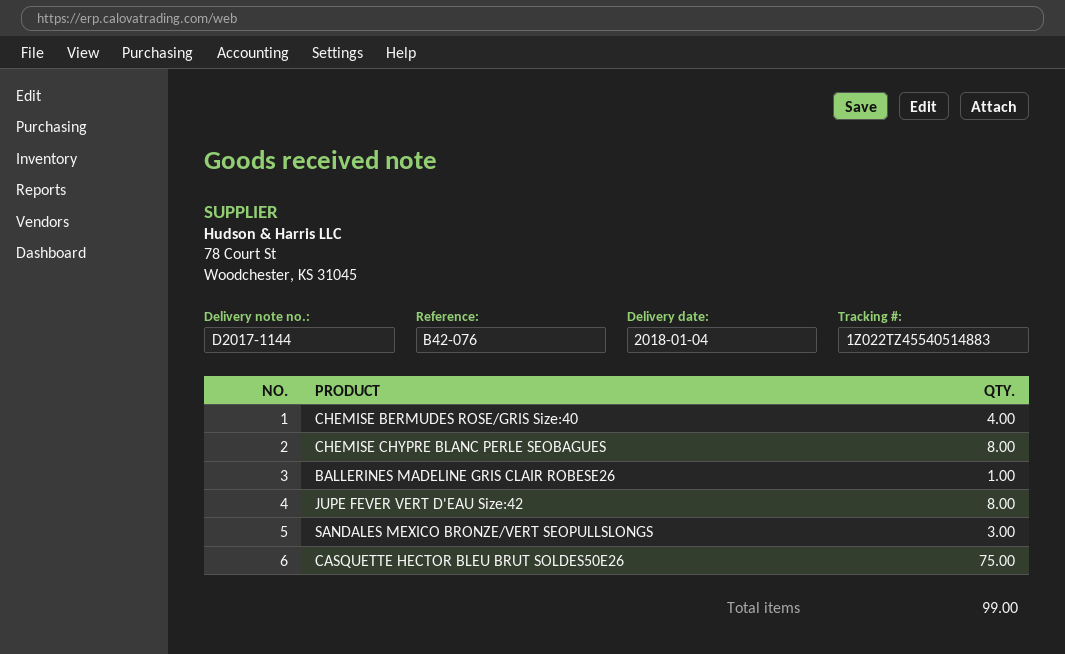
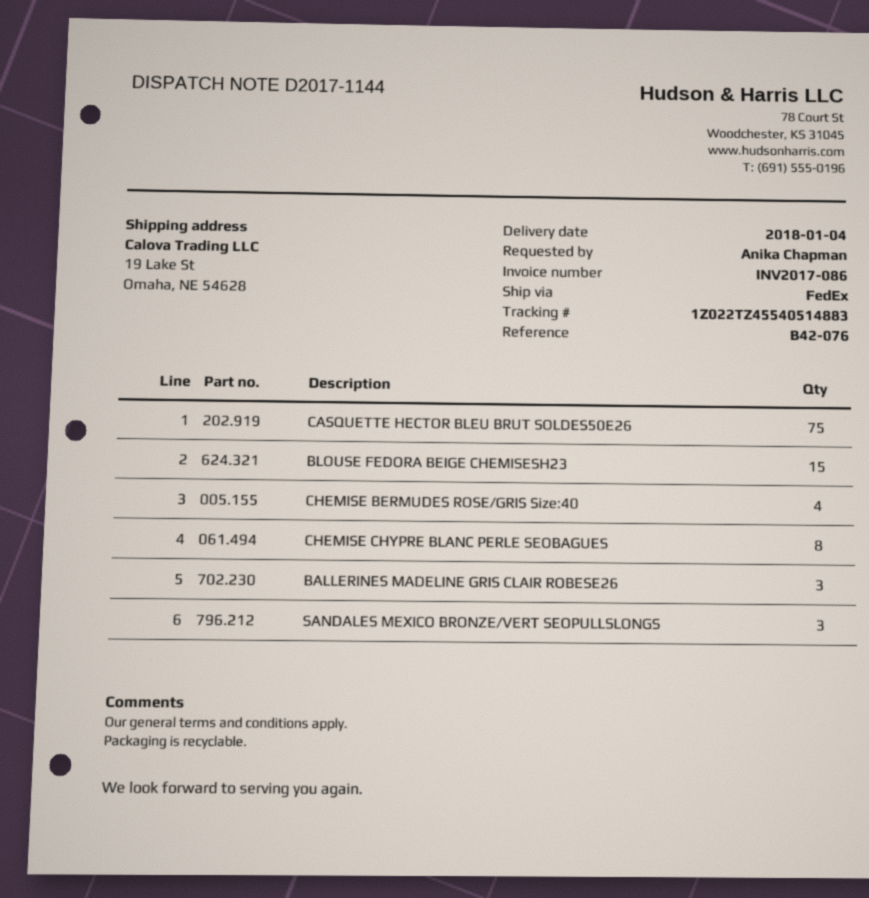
BALLERINES MADELINE GRIS CLAIR ROBESE26: 1 -> 3
JUPE FEVER VERT D'EAU Size:42: 8 -> none
BLOUSE FEDORA BEIGE CHEMISESH23: none -> 15

